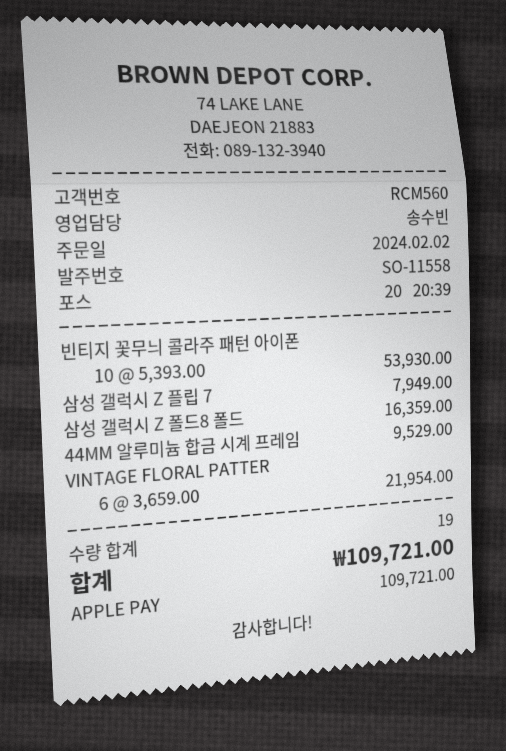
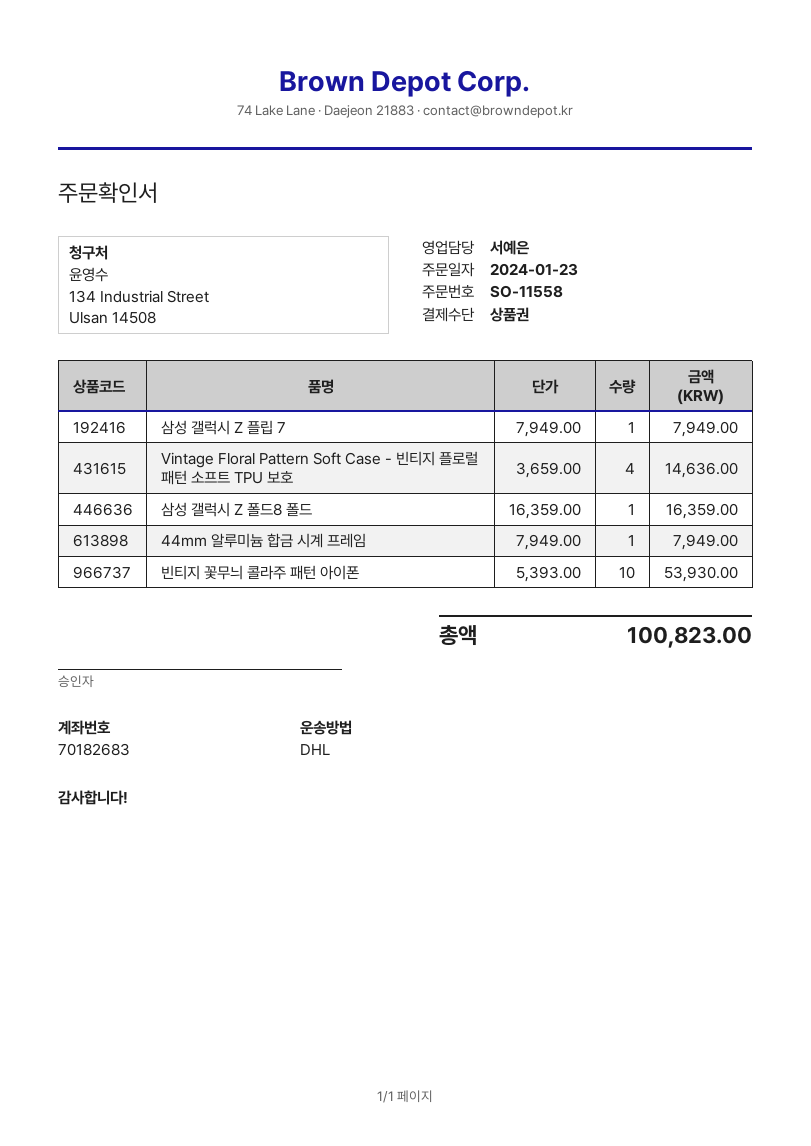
order date: 2024-02-02 -> 2024-01-23
sales rep: 송수빈 -> 서예은
payment method: Apple Pay -> gift card
44MM 알루미늄 합금 시계 프레임: 1 x 9529.00 = 9529.00 -> 1 x 7949.00 = 7949.00
VINTAGE FLORAL PATTER: 6 x 3659.00 = 21954.00 -> 4 x 3659.00 = 14636.00
total: 109721.00 -> 100823.00

